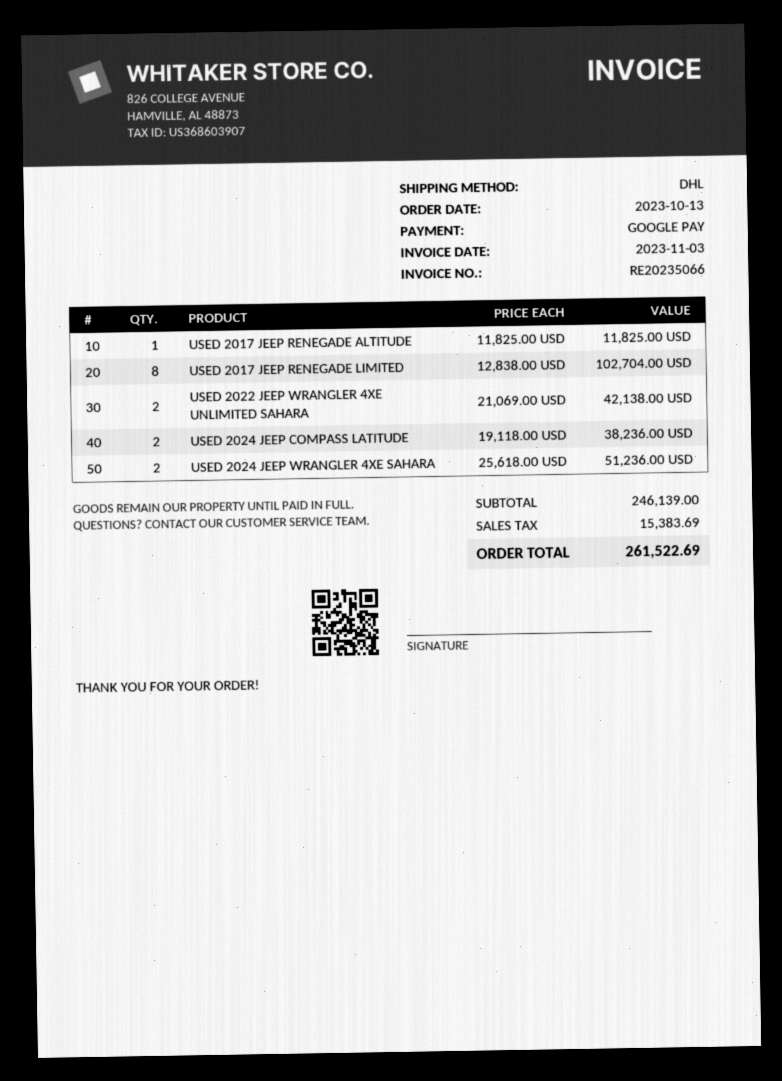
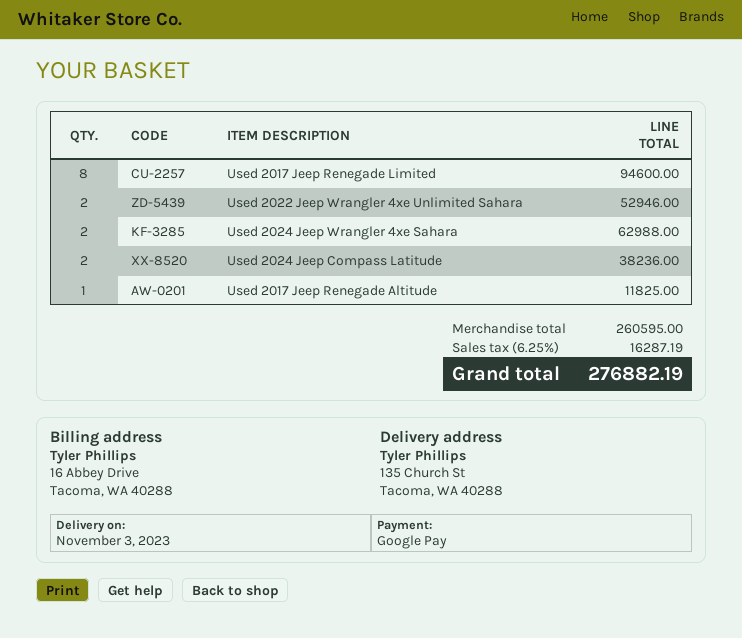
USED 2017 JEEP RENEGADE LIMITED: 8 for 102704.00 -> 8 for 94600.00
USED 2022 JEEP WRANGLER 4XE UNLIMITED SAHARA: 2 for 42138.00 -> 2 for 52946.00
USED 2024 JEEP WRANGLER 4XE SAHARA: 2 for 51236.00 -> 2 for 62988.00
subtotal: 246139.00 -> 260595.00
tax: 15383.69 -> 16287.19
total: 261522.69 -> 276882.19

